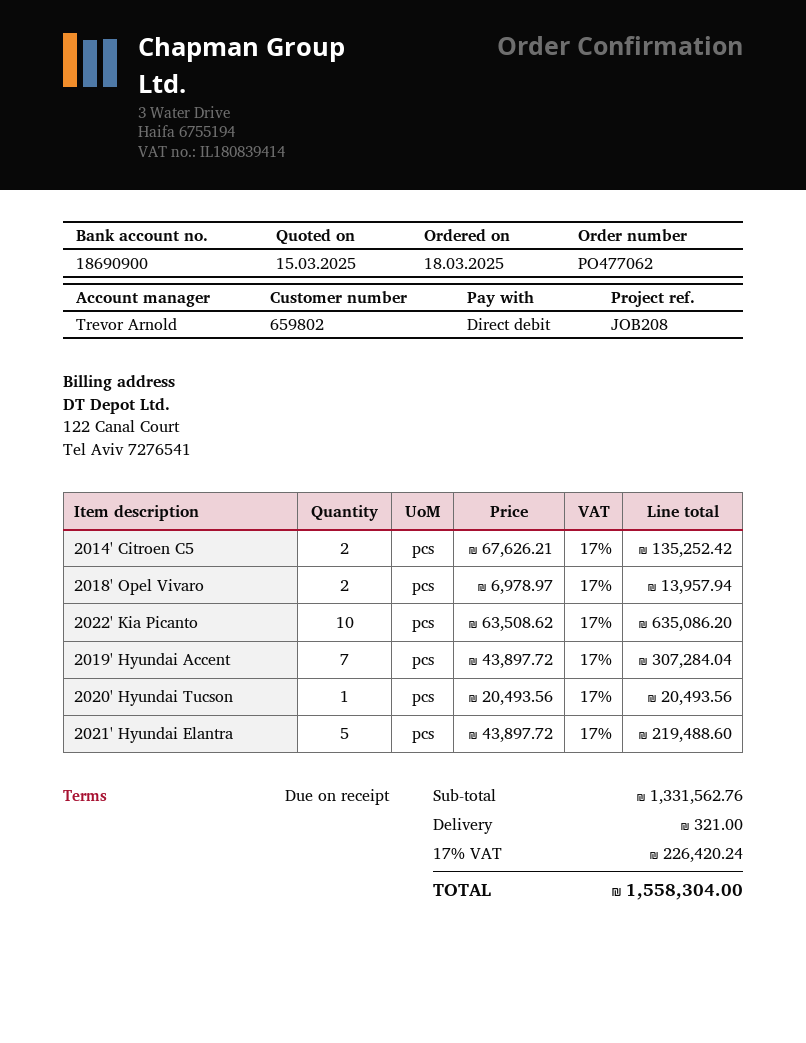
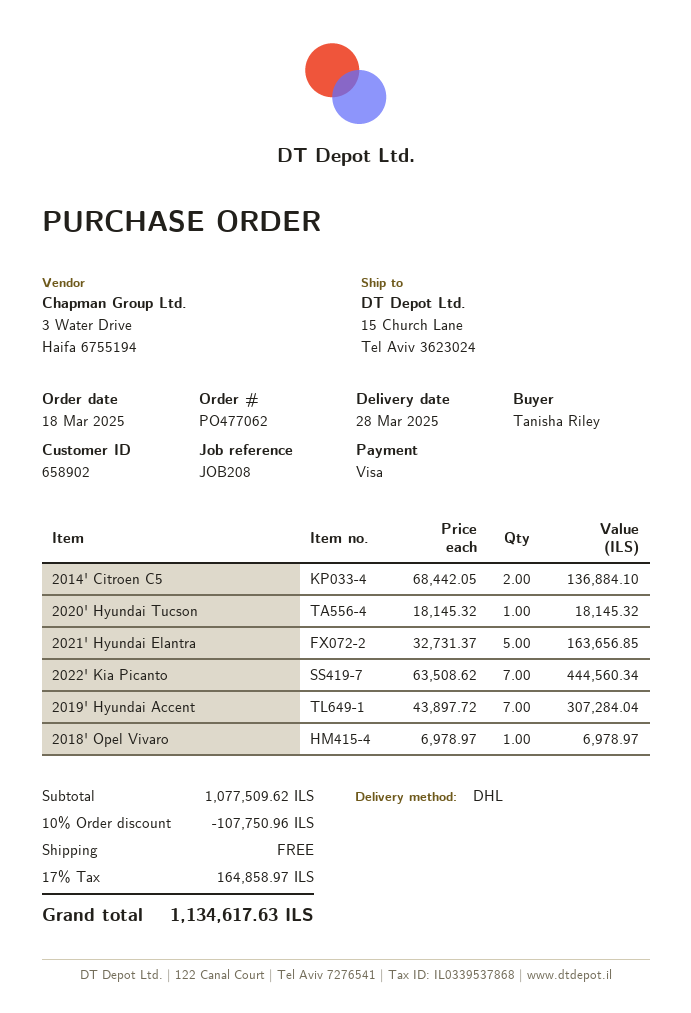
customer number: 659802 -> 658902
payment method: direct debit -> Visa
2014' Citroen C5: 2 x 67626.21 = 135252.42 -> 2 x 68442.05 = 136884.10
2018' Opel Vivaro: 2 x 6978.97 = 13957.94 -> 1 x 6978.97 = 6978.97
2022' Kia Picanto: 10 x 63508.62 = 635086.20 -> 7 x 63508.62 = 444560.34
2020' Hyundai Tucson: 1 x 20493.56 = 20493.56 -> 1 x 18145.32 = 18145.32
2021' Hyundai Elantra: 5 x 43897.72 = 219488.60 -> 5 x 32731.37 = 163656.85
subtotal: 1331562.76 -> 1077509.62
discount: none -> 10% = 107750.96
shipping: 321.00 -> 0.00
tax: 17% = 226420.24 -> 17% = 164858.97
total: 1558304.00 -> 1134617.63

